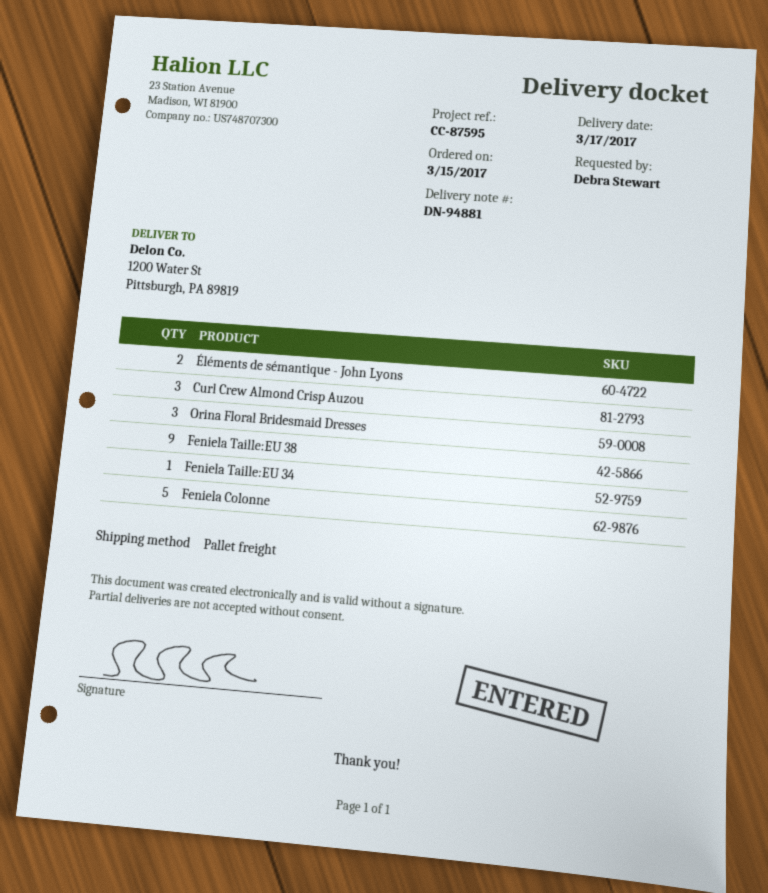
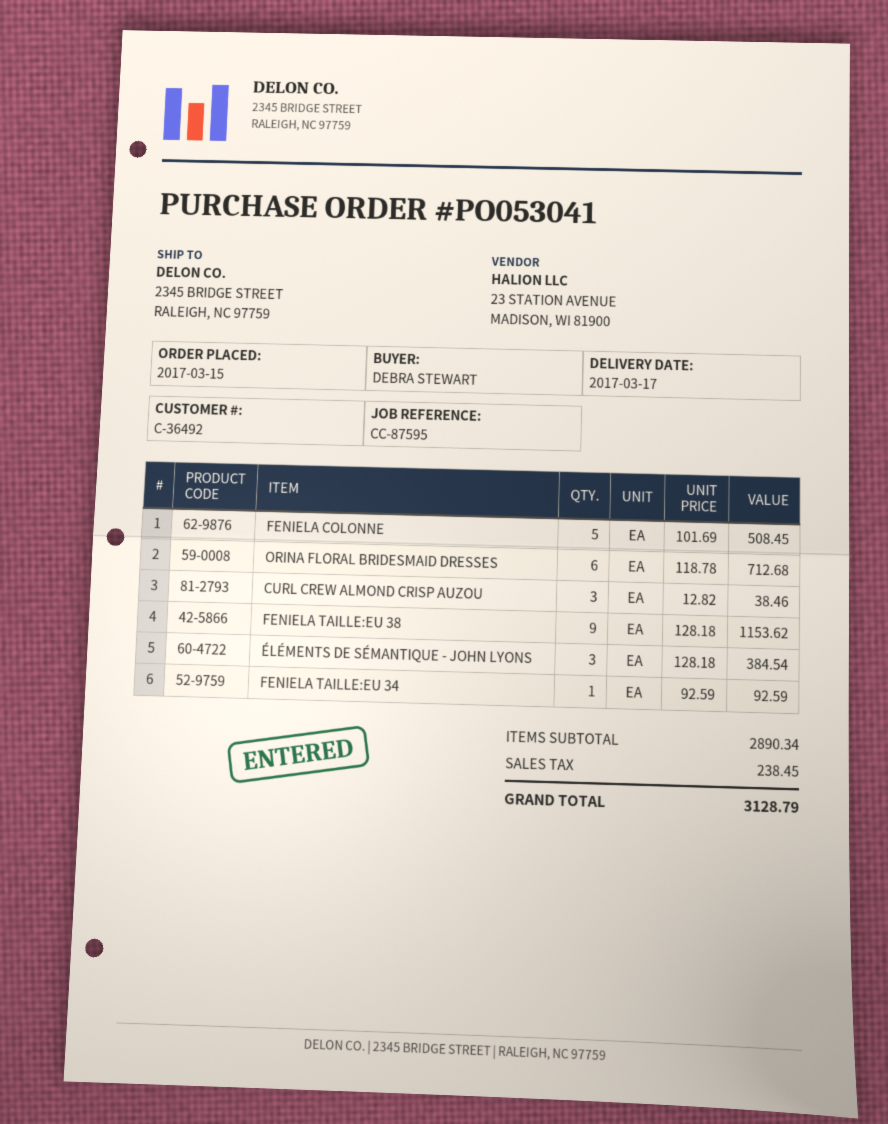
ship to: 1200 Water St, Pittsburgh, PA 89819 -> 2345 BRIDGE STREET, RALEIGH, NC 97759
Éléments de sémantique - John Lyons: 2 -> 3
Orina Floral Bridesmaid Dresses: 3 -> 6

